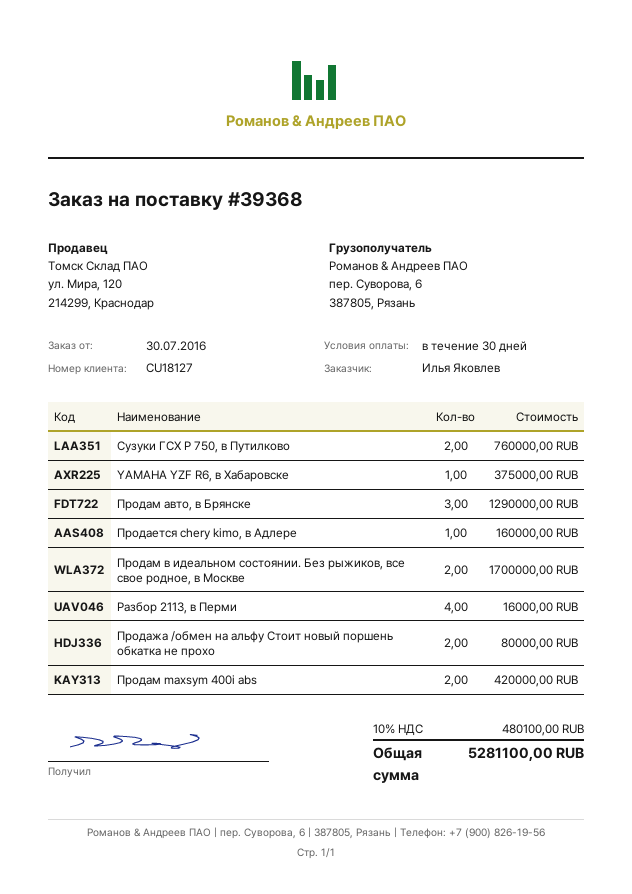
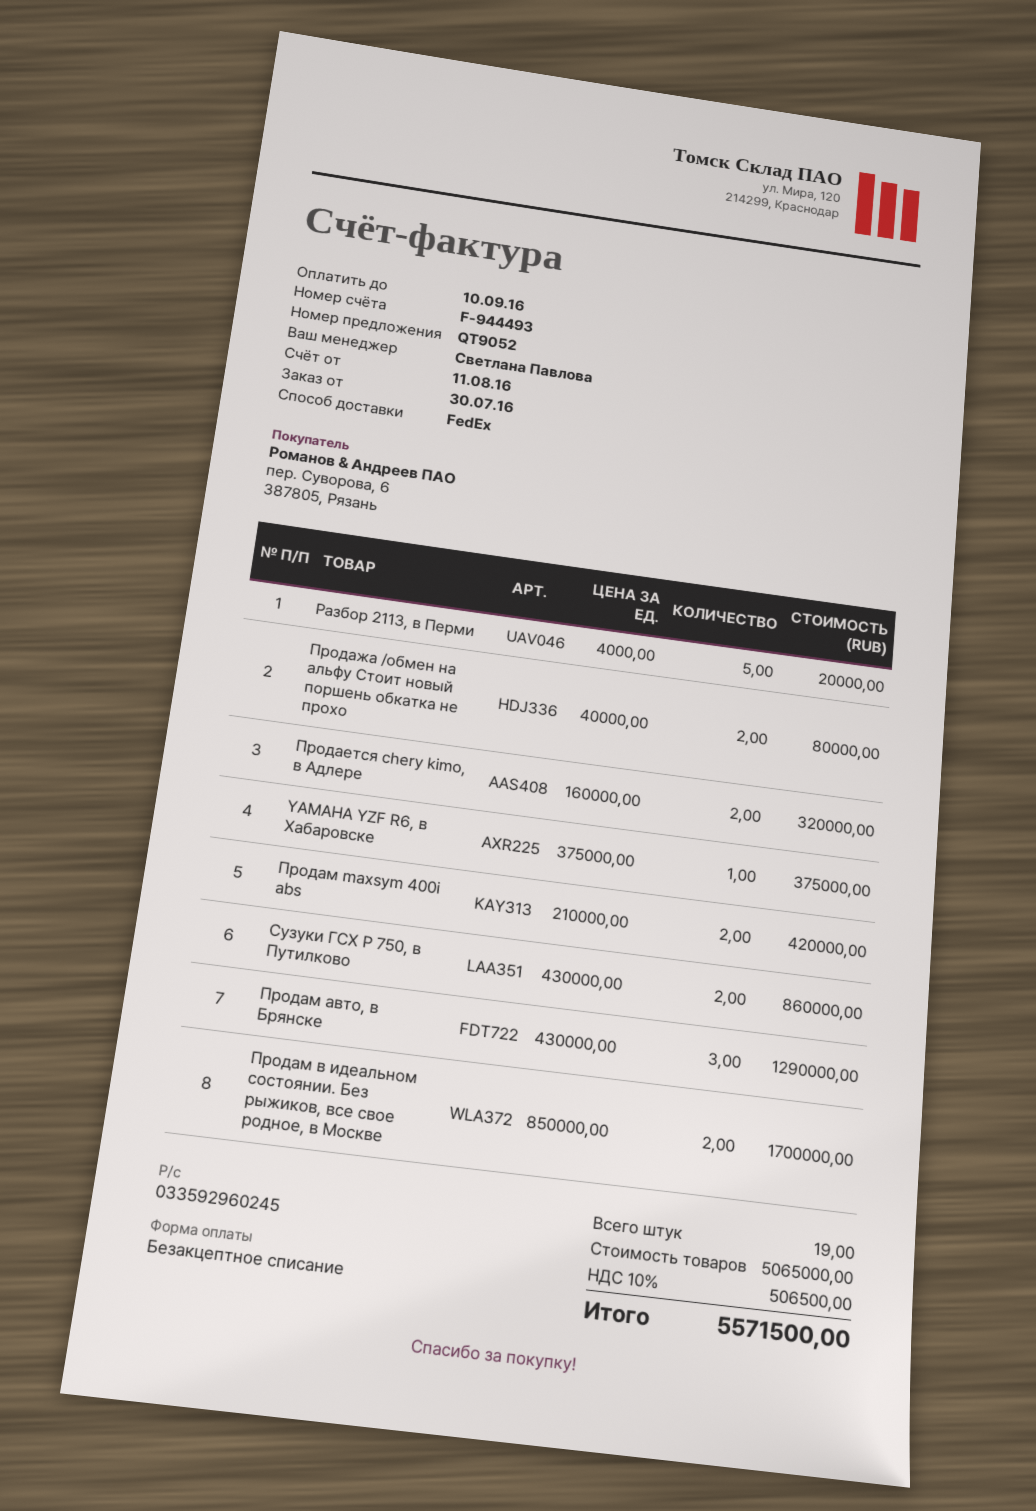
Сузуки ГСХ Р 750, в Путилково: 2 for 760000.00 -> 2 for 860000.00
Продается chery kimo, в Адлере: 1 for 160000.00 -> 2 for 320000.00
Разбор 2113, в Перми: 4 for 16000.00 -> 5 for 20000.00
tax: 10% = 480100.00 -> 10% = 506500.00
total: 5281100.00 -> 5571500.00

